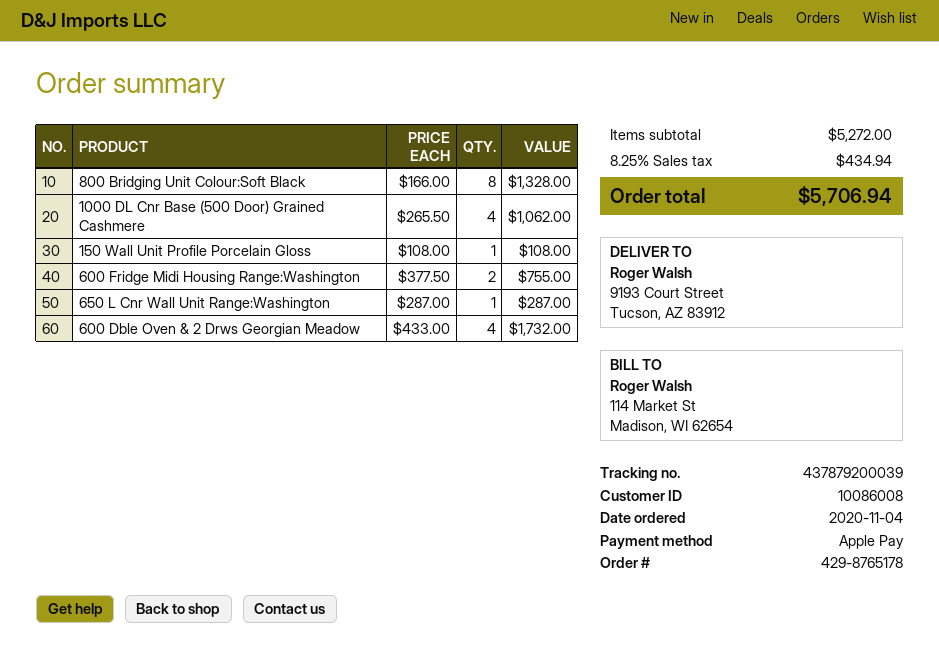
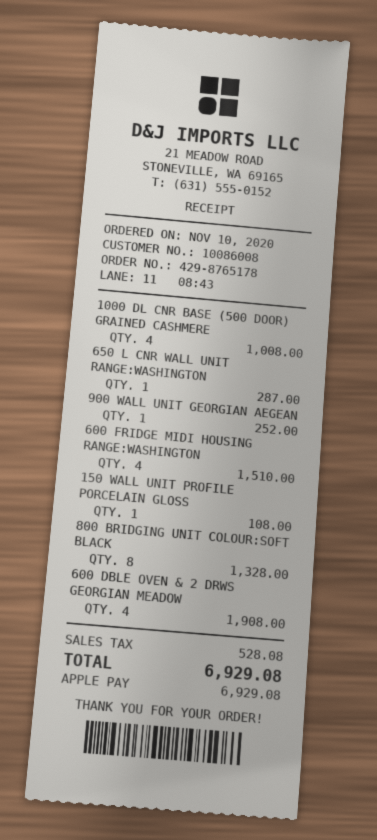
order date: 2020-11-04 -> 2020-11-10
1000 DL Cnr Base (500 Door) Grained Cashmere: 4 for 1062.00 -> 4 for 1008.00
600 Fridge Midi Housing Range:Washington: 2 for 755.00 -> 4 for 1510.00
600 Dble Oven & 2 Drws Georgian Meadow: 4 for 1732.00 -> 4 for 1908.00
900 WALL UNIT GEORGIAN AEGEAN: none -> 1 for 252.00
tax: 434.94 -> 528.08
total: 5706.94 -> 6929.08

